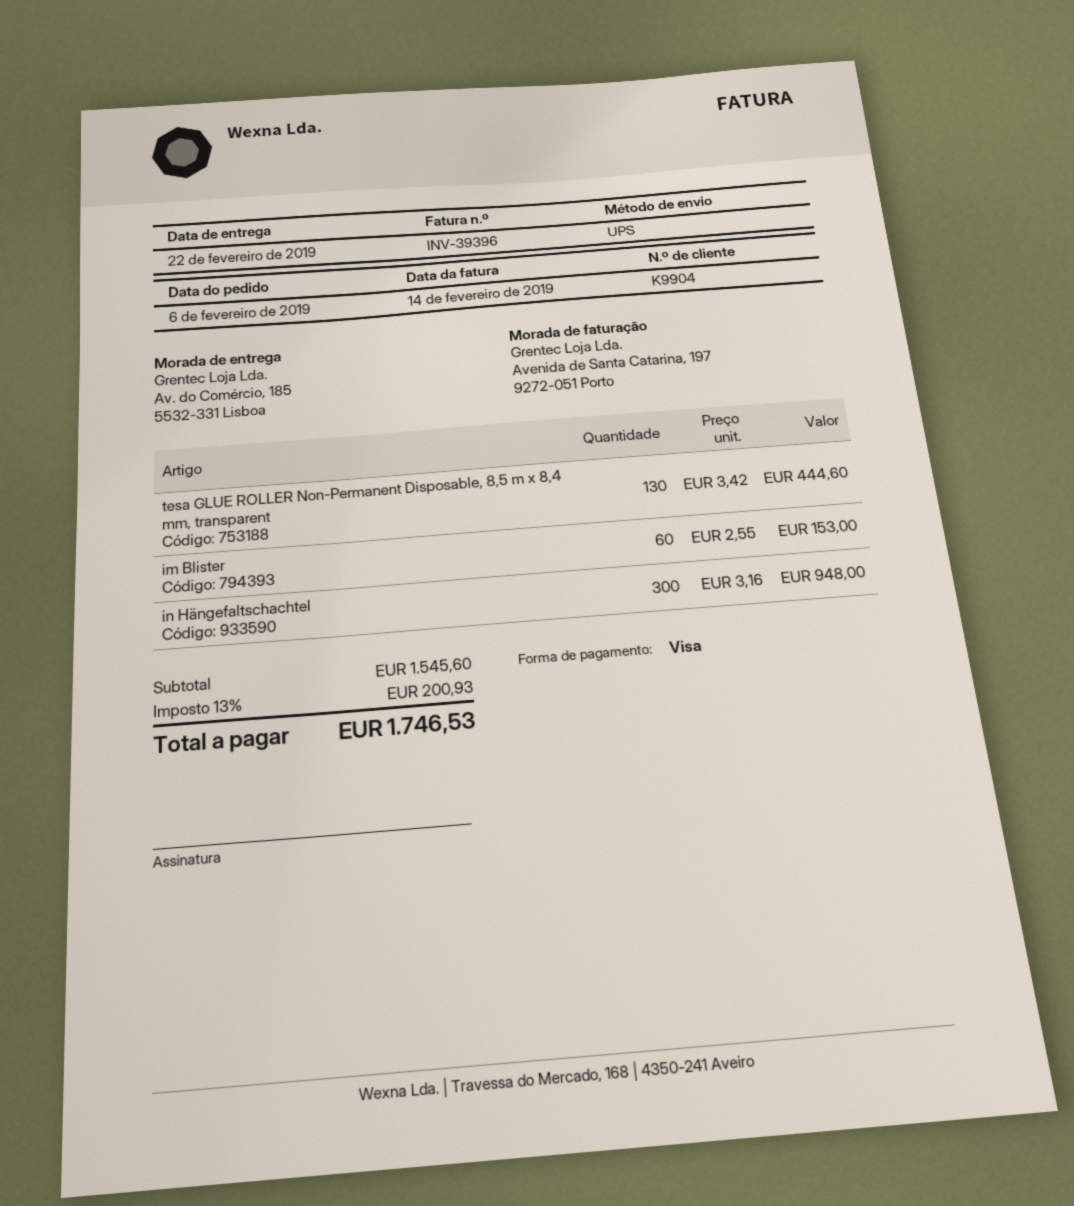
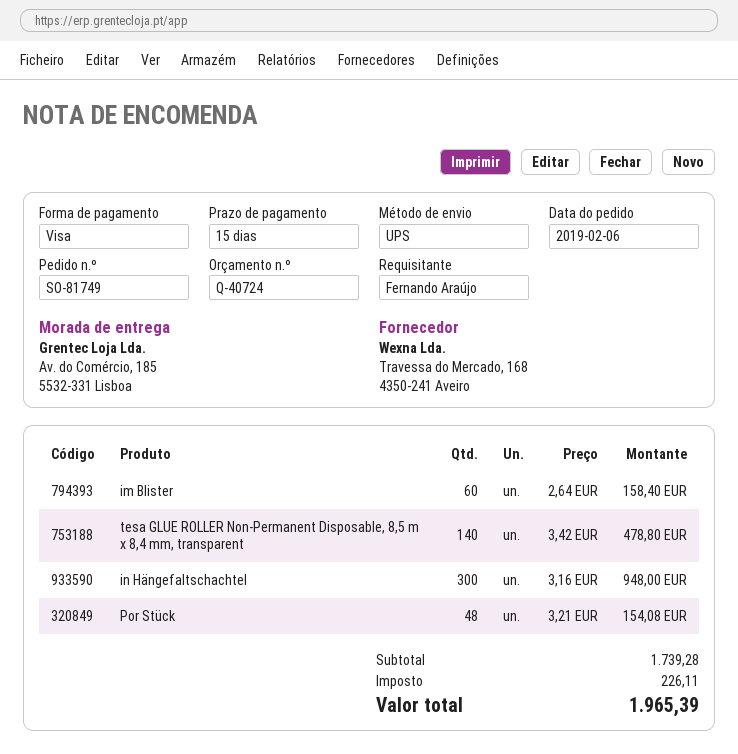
tesa GLUE ROLLER Non-Permanent Disposable, 8,5 m x 8,4 mm, transparent: 130 x 3.42 = 444.60 -> 140 x 3.42 = 478.80
im Blister: 60 x 2.55 = 153.00 -> 60 x 2.64 = 158.40
Por Stück: none -> 48 x 3.21 = 154.08
subtotal: 1545.60 -> 1739.28
tax: 200.93 -> 226.11
total: 1746.53 -> 1965.39

